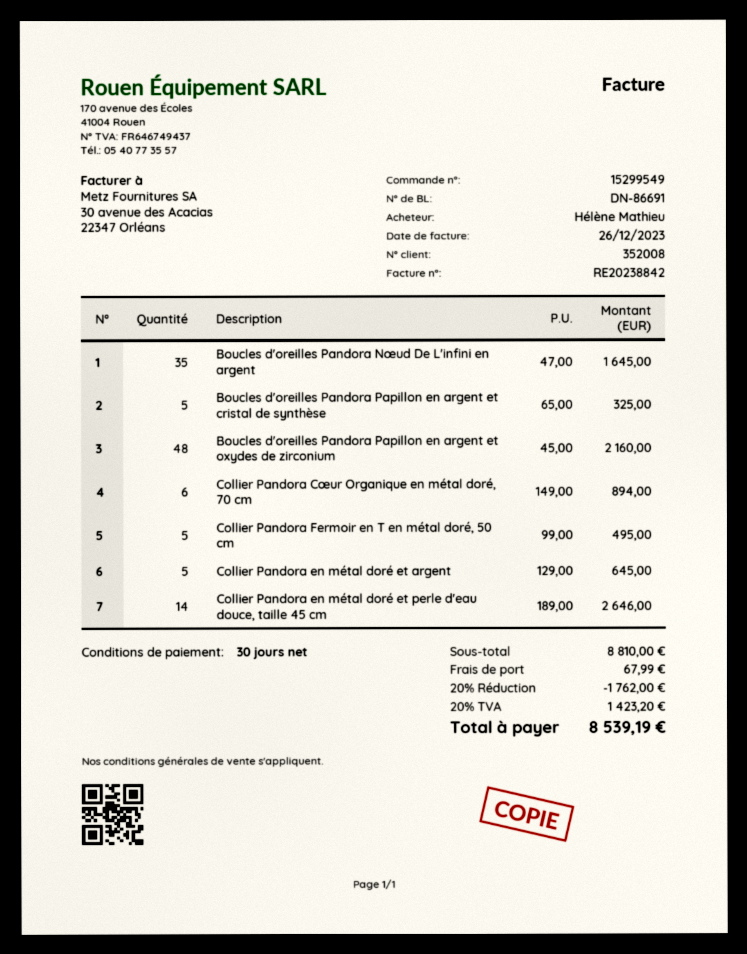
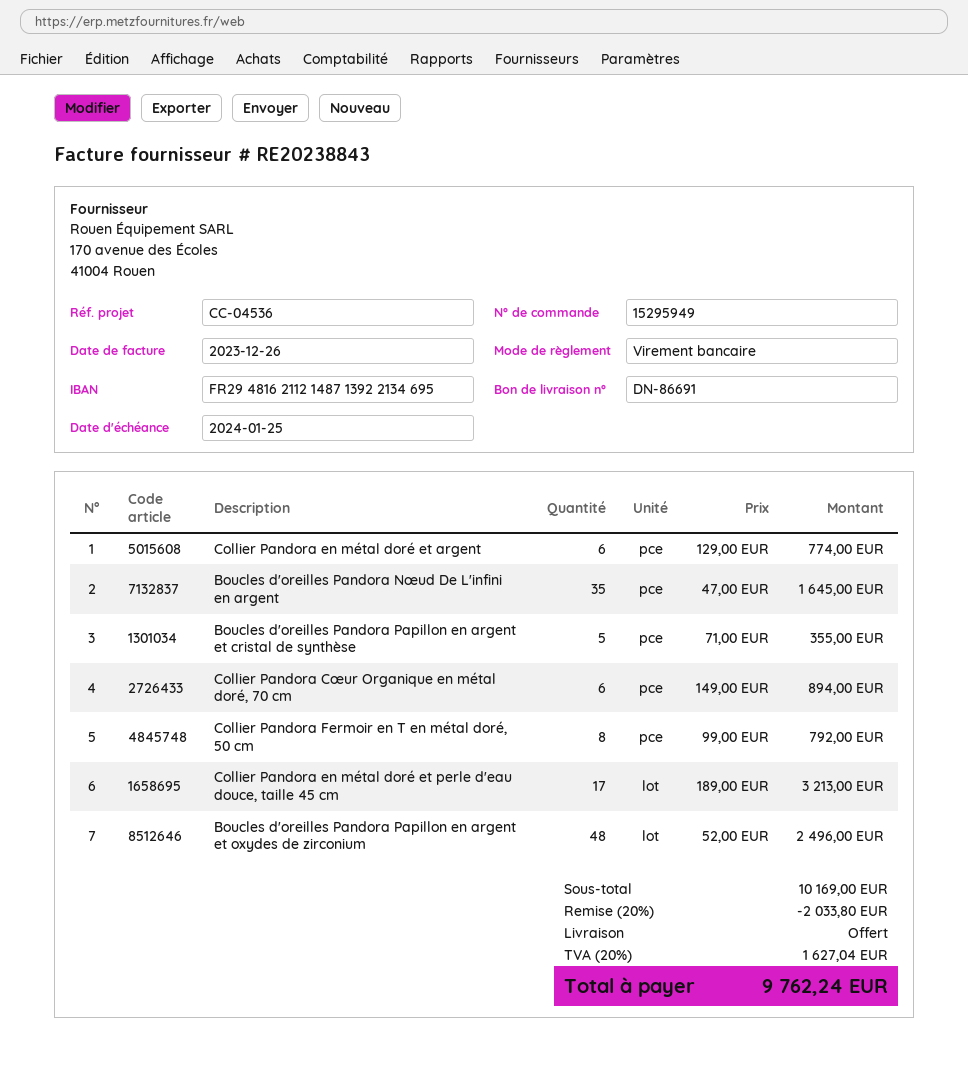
order number: 15299549 -> 15295949
invoice number: RE20238842 -> RE20238843
Boucles d'oreilles Pandora Papillon en argent et cristal de synthèse: 5 x 65.00 = 325.00 -> 5 x 71.00 = 355.00
Boucles d'oreilles Pandora Papillon en argent et oxydes de zirconium: 48 x 45.00 = 2160.00 -> 48 x 52.00 = 2496.00
Collier Pandora Fermoir en T en métal doré, 50 cm: 5 x 99.00 = 495.00 -> 8 x 99.00 = 792.00
Collier Pandora en métal doré et argent: 5 x 129.00 = 645.00 -> 6 x 129.00 = 774.00
Collier Pandora en métal doré et perle d'eau douce, taille 45 cm: 14 x 189.00 = 2646.00 -> 17 x 189.00 = 3213.00
subtotal: 8810.00 -> 10169.00
discount: 20% = 1762.00 -> 20% = 2033.80
shipping: 67.99 -> 0.00
tax: 20% = 1423.20 -> 20% = 1627.04
total: 8539.19 -> 9762.24

